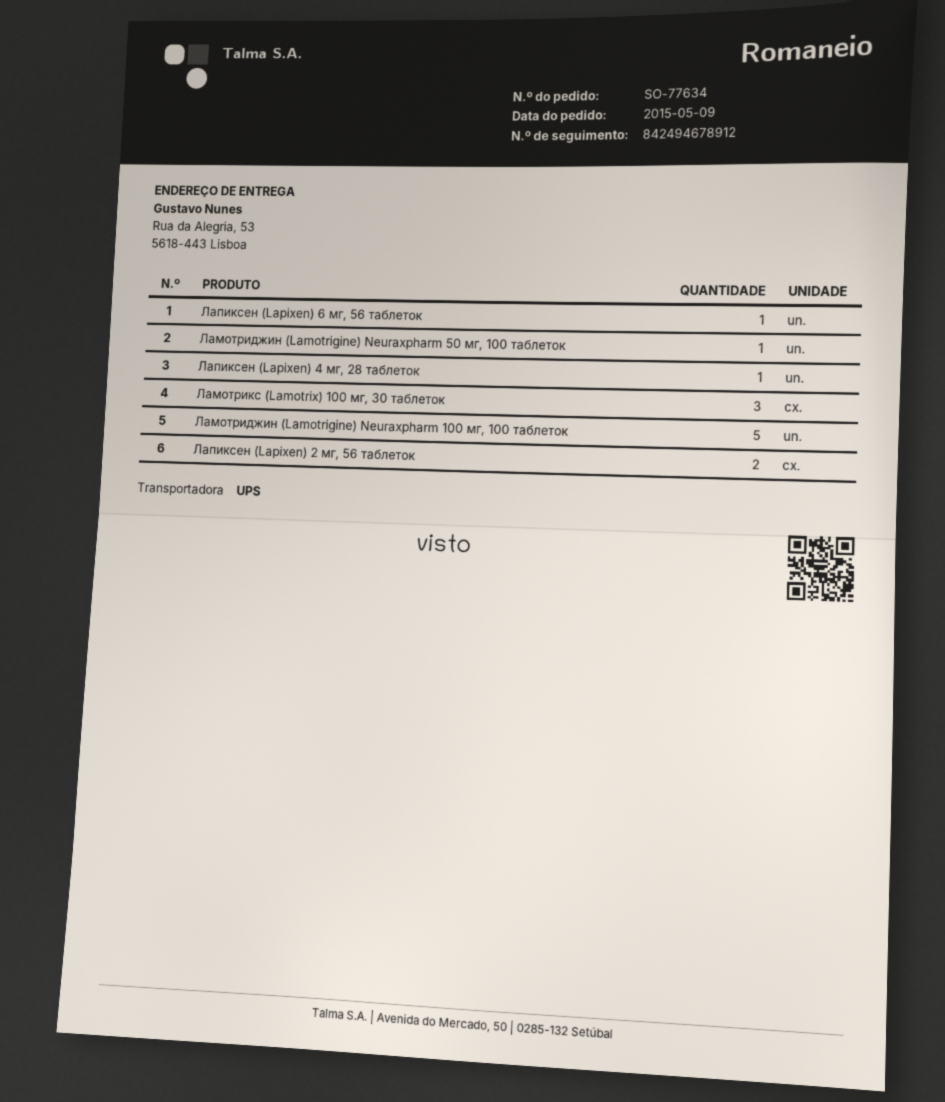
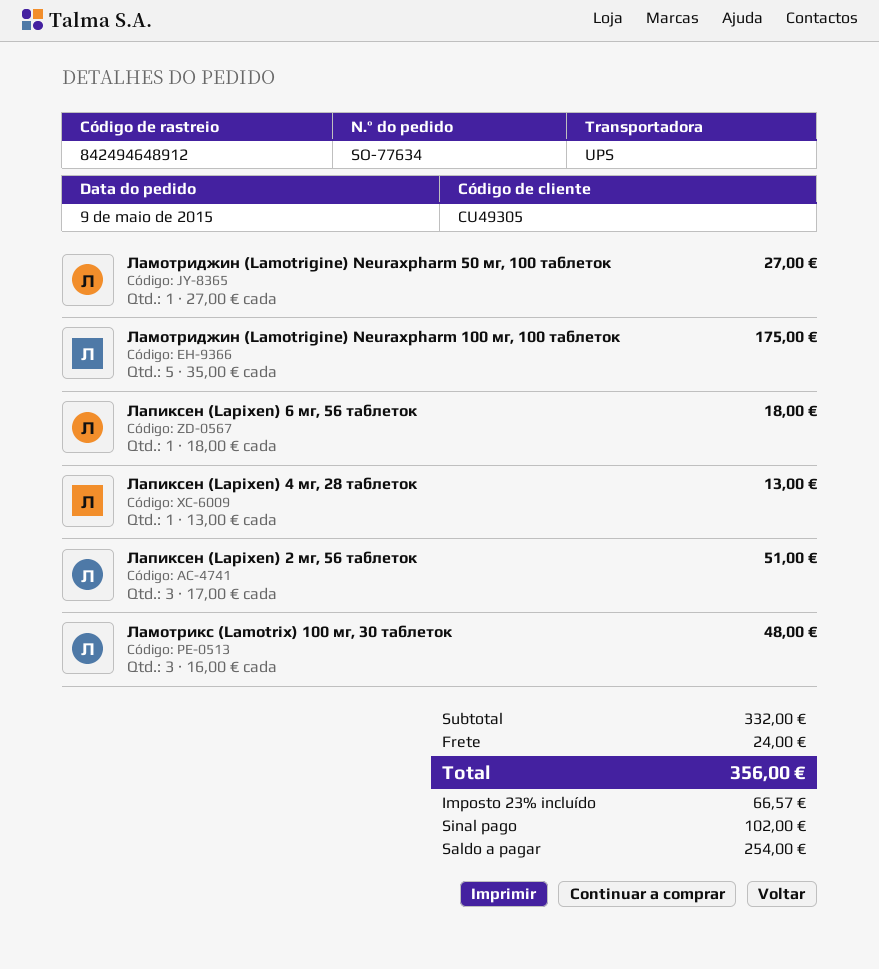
tracking number: 842494678912 -> 842494648912
Лапиксен (Lapixen) 2 мг, 56 таблеток: 2 -> 3

